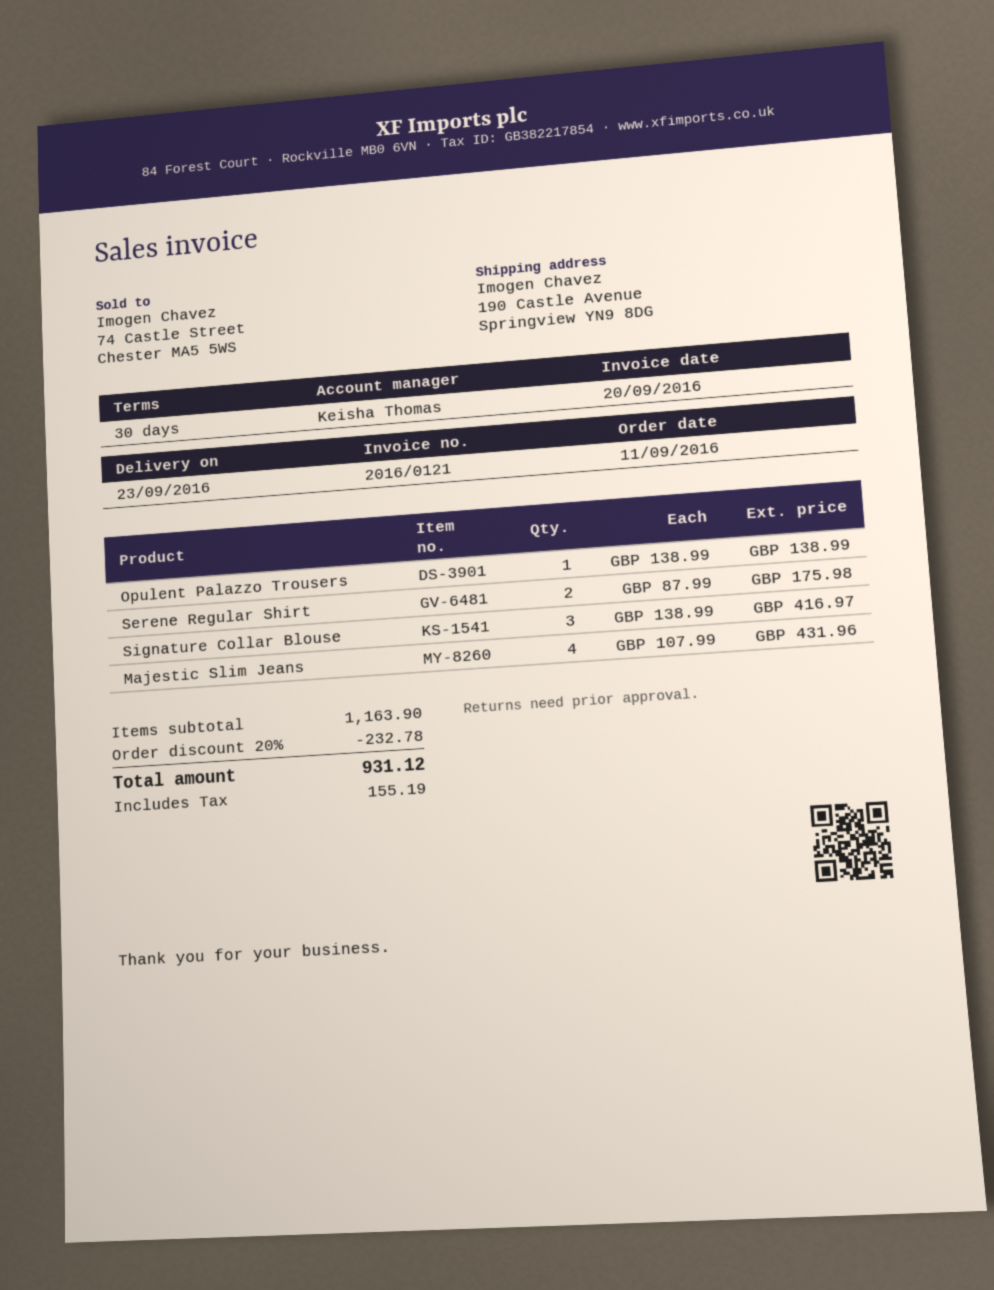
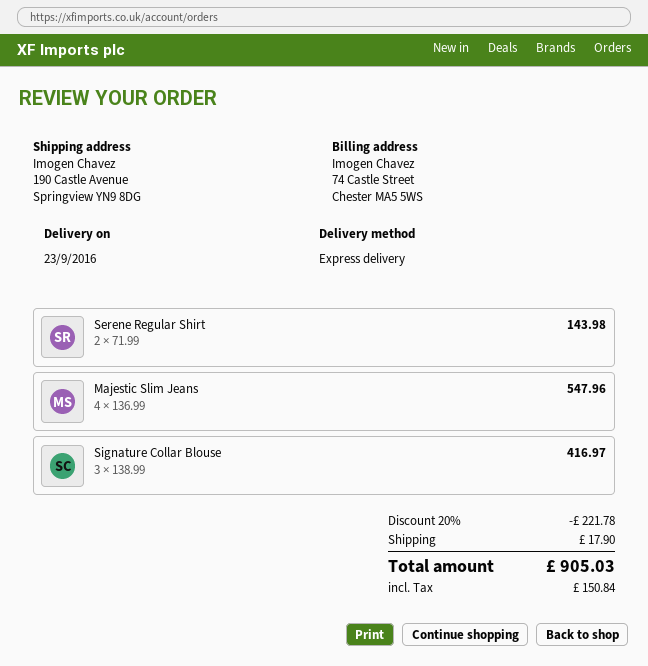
Opulent Palazzo Trousers: 1 x 138.99 = 138.99 -> none
Serene Regular Shirt: 2 x 87.99 = 175.98 -> 2 x 71.99 = 143.98
Majestic Slim Jeans: 4 x 107.99 = 431.96 -> 4 x 136.99 = 547.96
discount: 20% = 232.78 -> 20% = 221.78
shipping: none -> 17.90
tax: 155.19 -> 150.84
total: 931.12 -> 905.03

